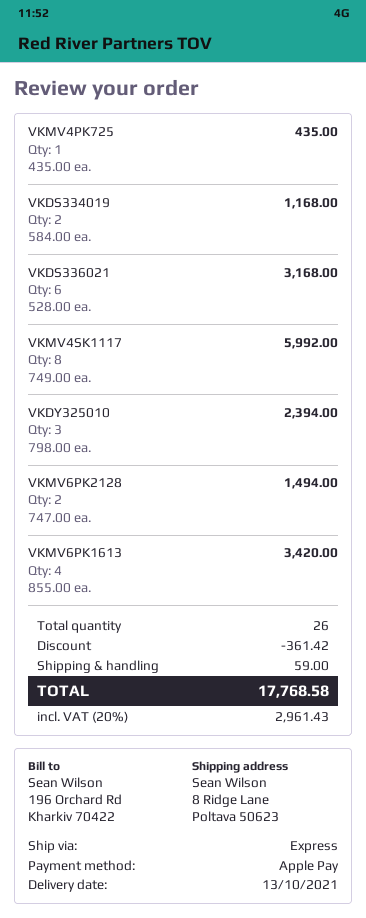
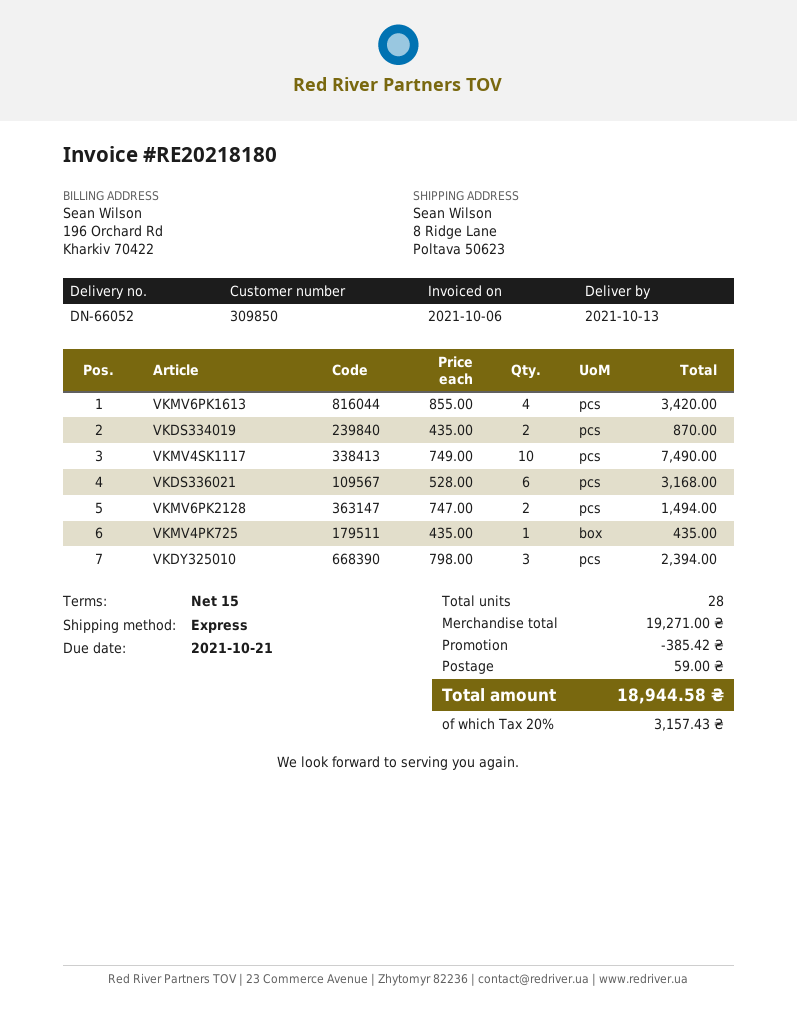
VKDS334019: 2 x 584.00 = 1168.00 -> 2 x 435.00 = 870.00
VKMV4SK1117: 8 x 749.00 = 5992.00 -> 10 x 749.00 = 7490.00
total quantity: 26 -> 28
discount: 361.42 -> 385.42
tax: 20% = 2961.43 -> 20% = 3157.43
total: 17768.58 -> 18944.58

